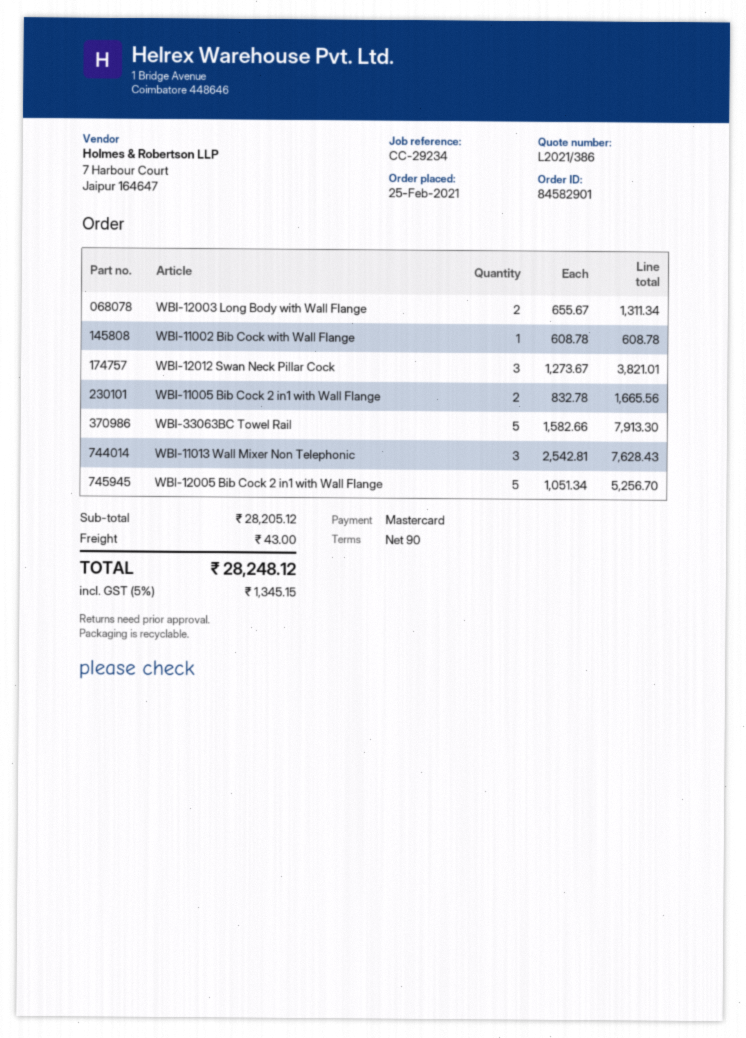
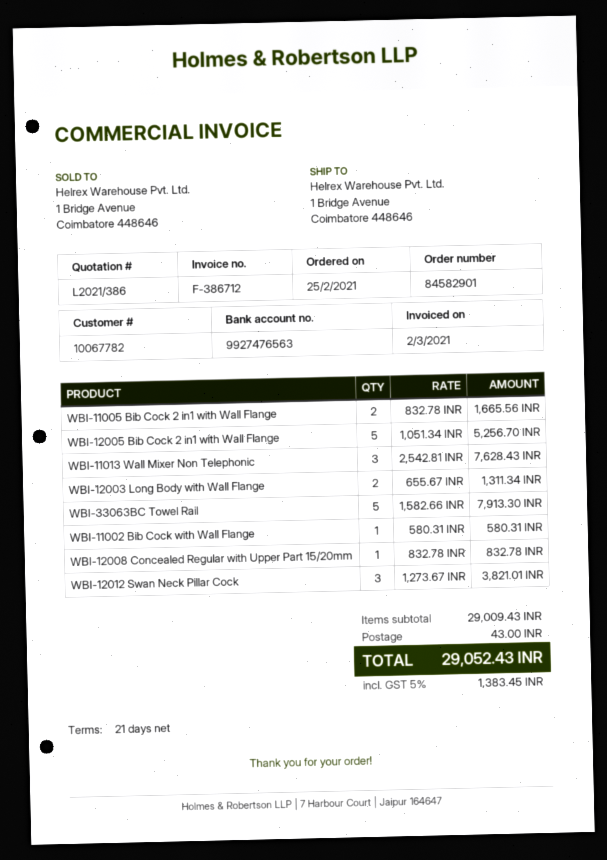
payment terms: 90 days -> 21 days
WBI-11002 Bib Cock with Wall Flange: 1 x 608.78 = 608.78 -> 1 x 580.31 = 580.31
WBI-12008 Concealed Regular with Upper Part 15/20mm: none -> 1 x 832.78 = 832.78
subtotal: 28205.12 -> 29009.43
tax: 5% = 1345.15 -> 5% = 1383.45
total: 28248.12 -> 29052.43

